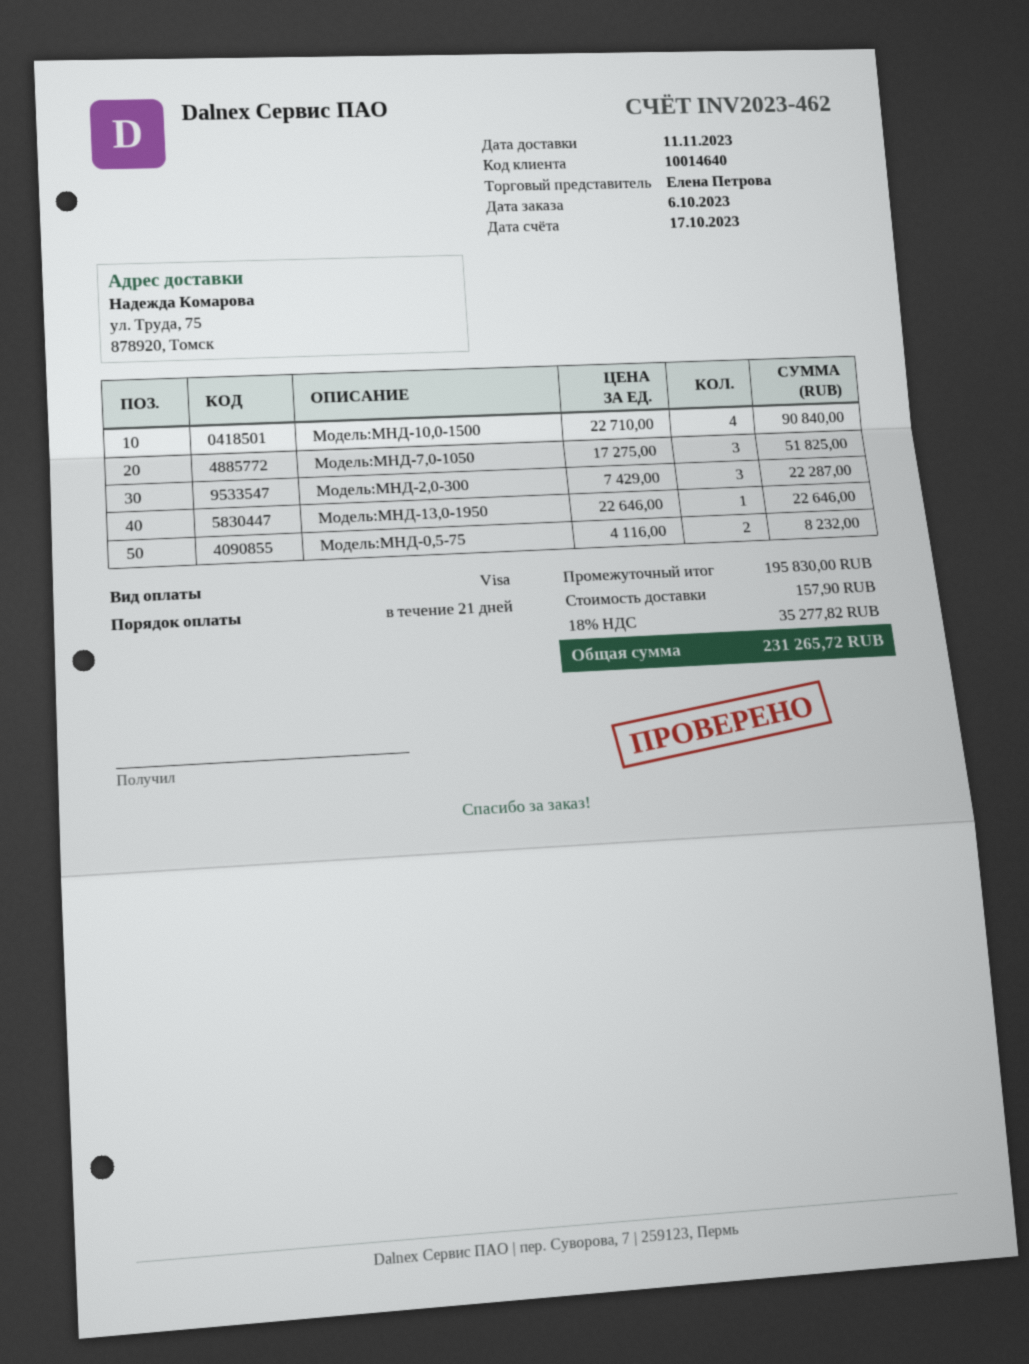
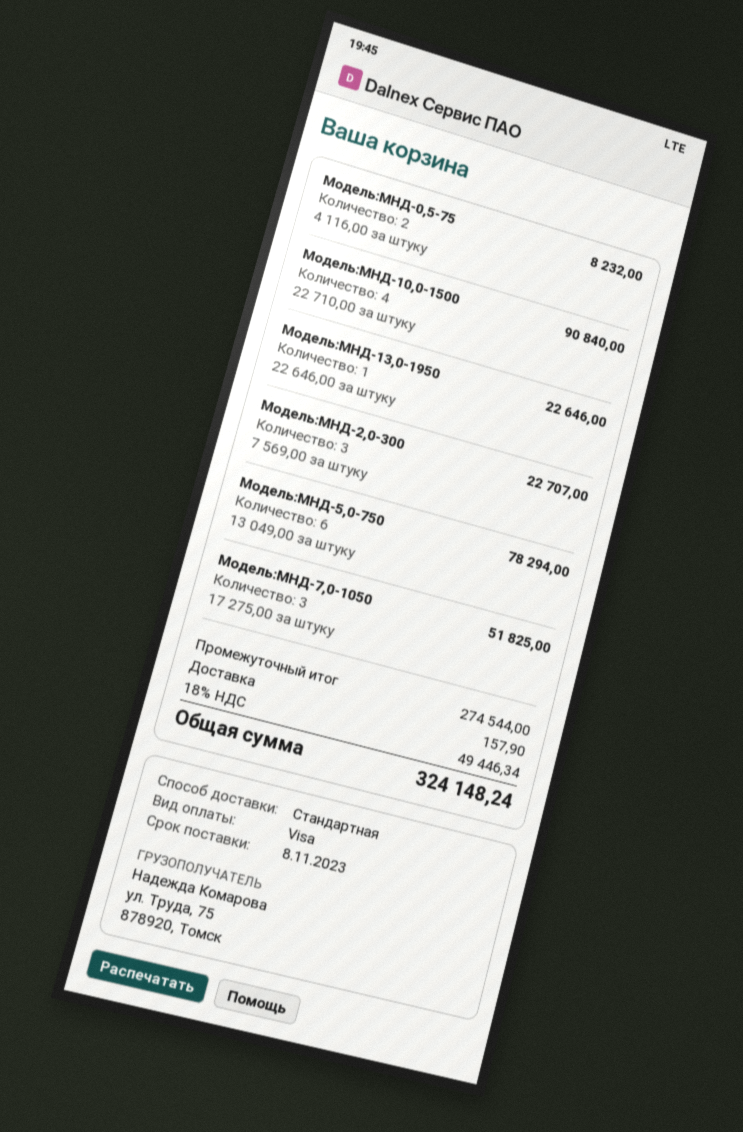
delivery date: 2023-11-11 -> 2023-11-08
Модель:МНД-2,0-300: 3 x 7429.00 = 22287.00 -> 3 x 7569.00 = 22707.00
Модель:МНД-5,0-750: none -> 6 x 13049.00 = 78294.00
subtotal: 195830.00 -> 274544.00
tax: 18% = 35277.82 -> 18% = 49446.34
total: 231265.72 -> 324148.24

